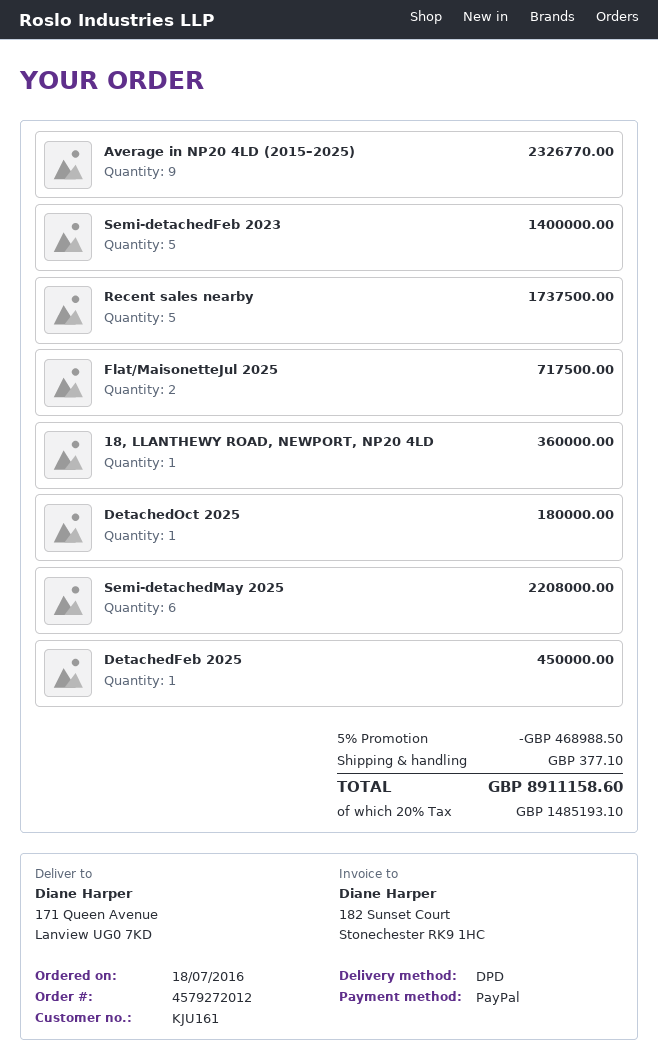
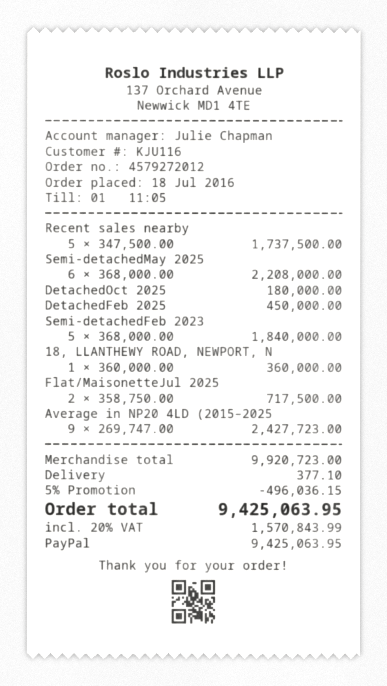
customer number: KJU161 -> KJU116
Average in NP20 4LD (2015–2025): 9 for 2326770.00 -> 9 for 2427723.00
Semi-detachedFeb 2023: 5 for 1400000.00 -> 5 for 1840000.00
discount: 5% = 468988.50 -> 5% = 496036.15
tax: 20% = 1485193.10 -> 20% = 1570843.99
total: 8911158.60 -> 9425063.95

